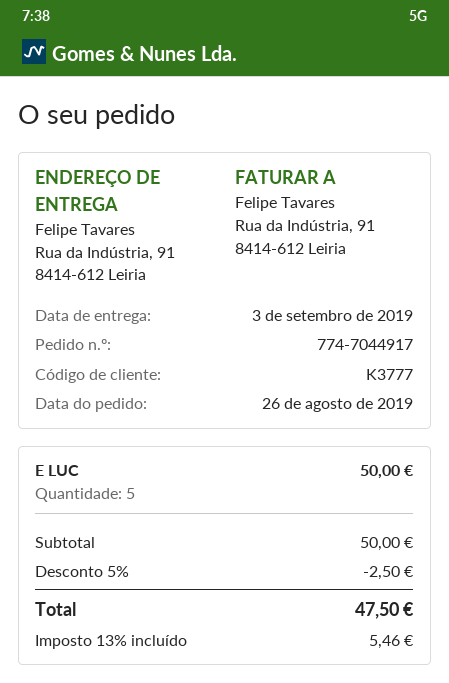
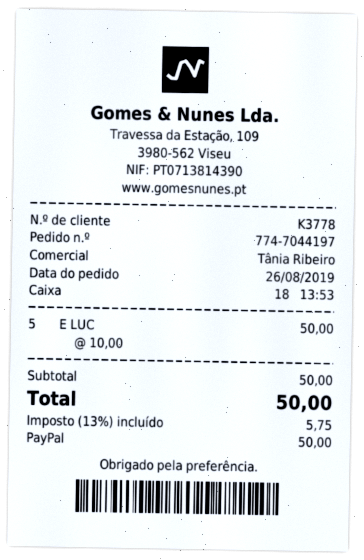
order number: 774-7044917 -> 774-7044197
customer number: K3777 -> K3778
discount: 5% = 2.50 -> none
tax: 13% = 5.46 -> 13% = 5.75
total: 47.50 -> 50.00

